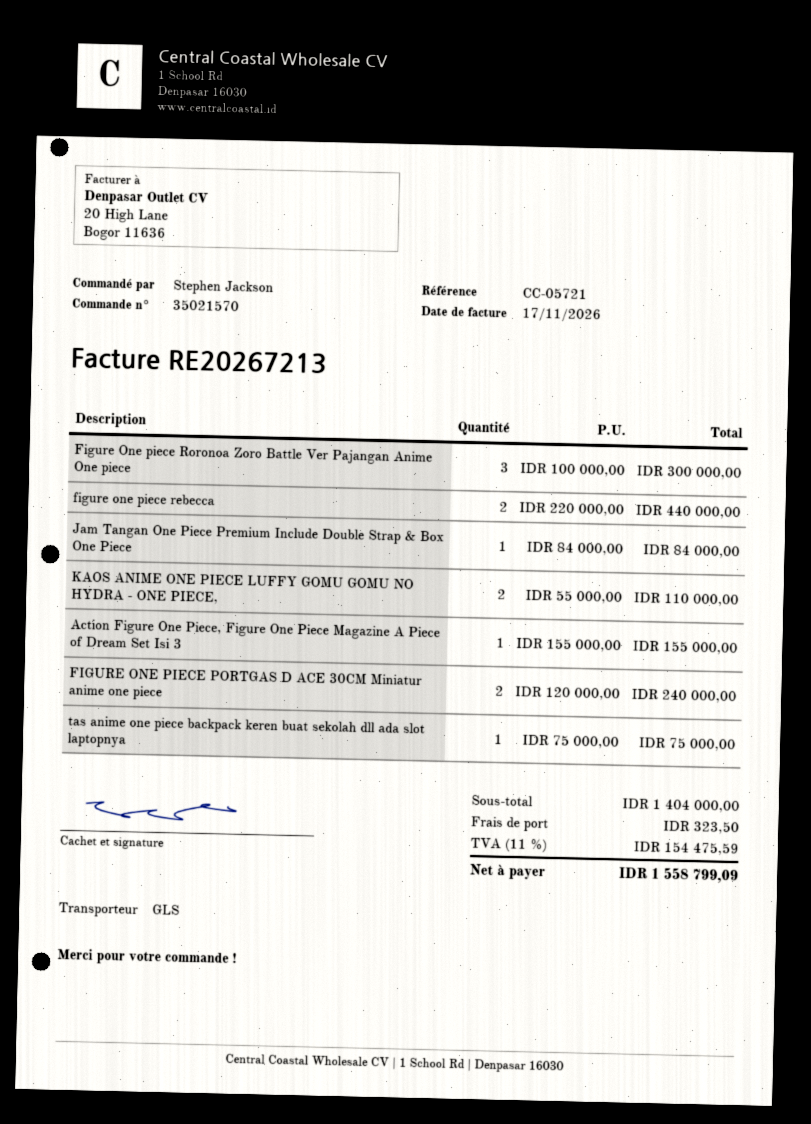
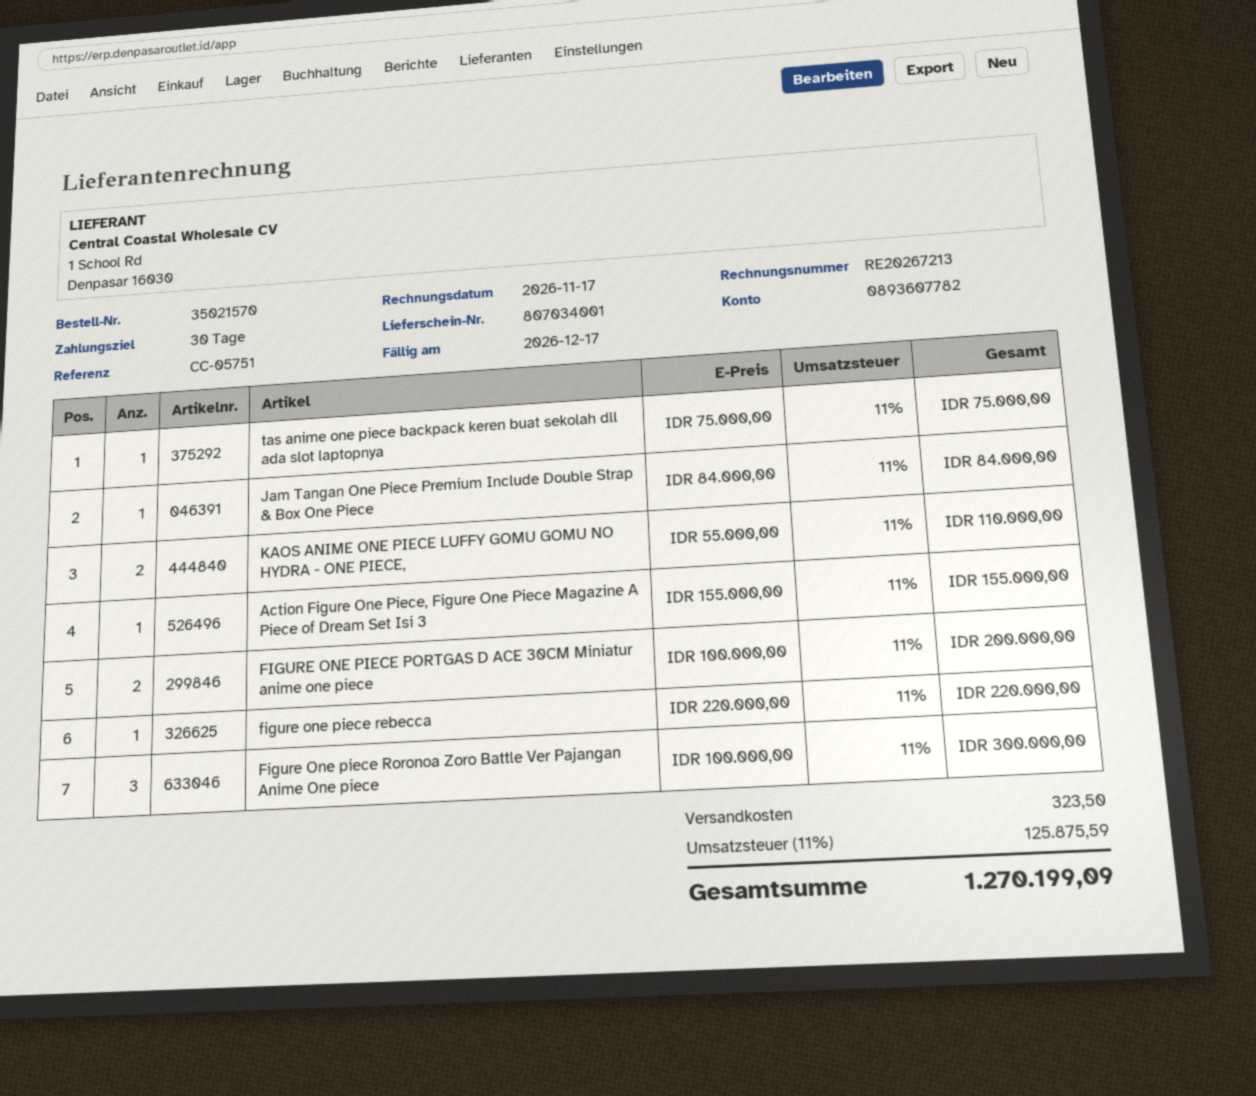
reference: CC-05721 -> CC-05751
figure one piece rebecca: 2 x 220000.00 = 440000.00 -> 1 x 220000.00 = 220000.00
FIGURE ONE PIECE PORTGAS D ACE 30CM Miniatur anime one piece: 2 x 120000.00 = 240000.00 -> 2 x 100000.00 = 200000.00
tax: 11% = 154475.59 -> 11% = 125875.59
total: 1558799.09 -> 1270199.09

